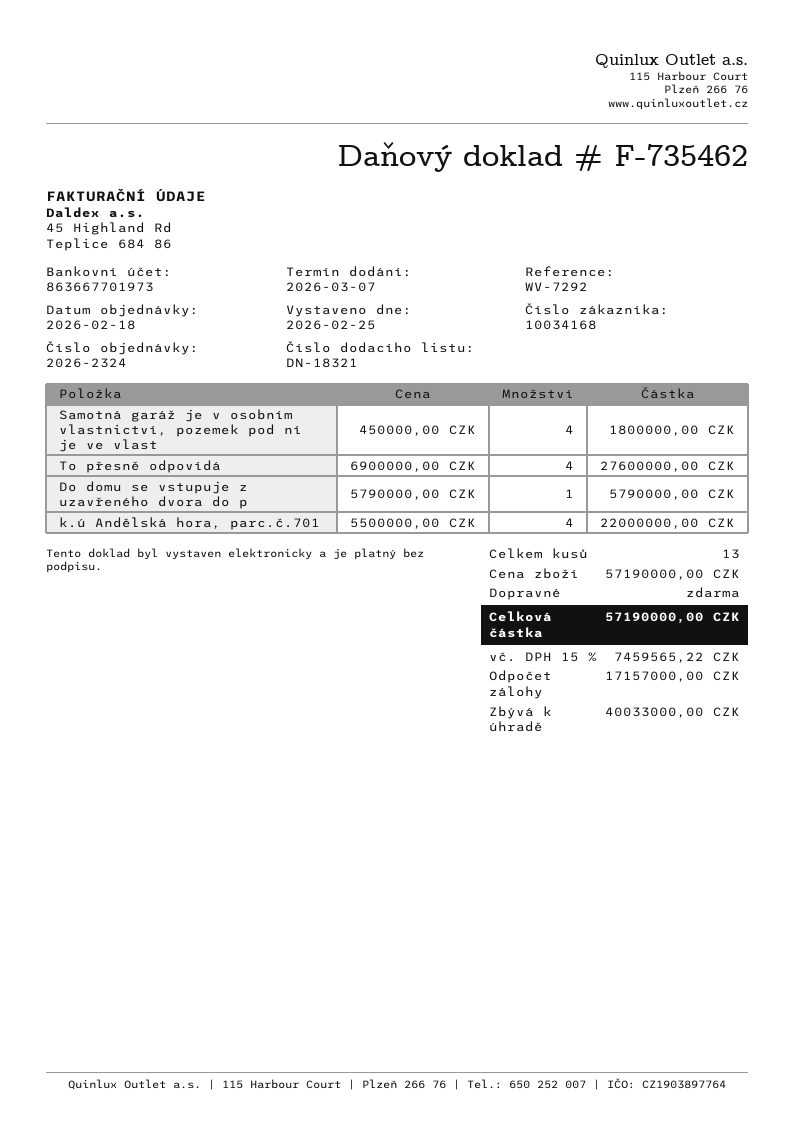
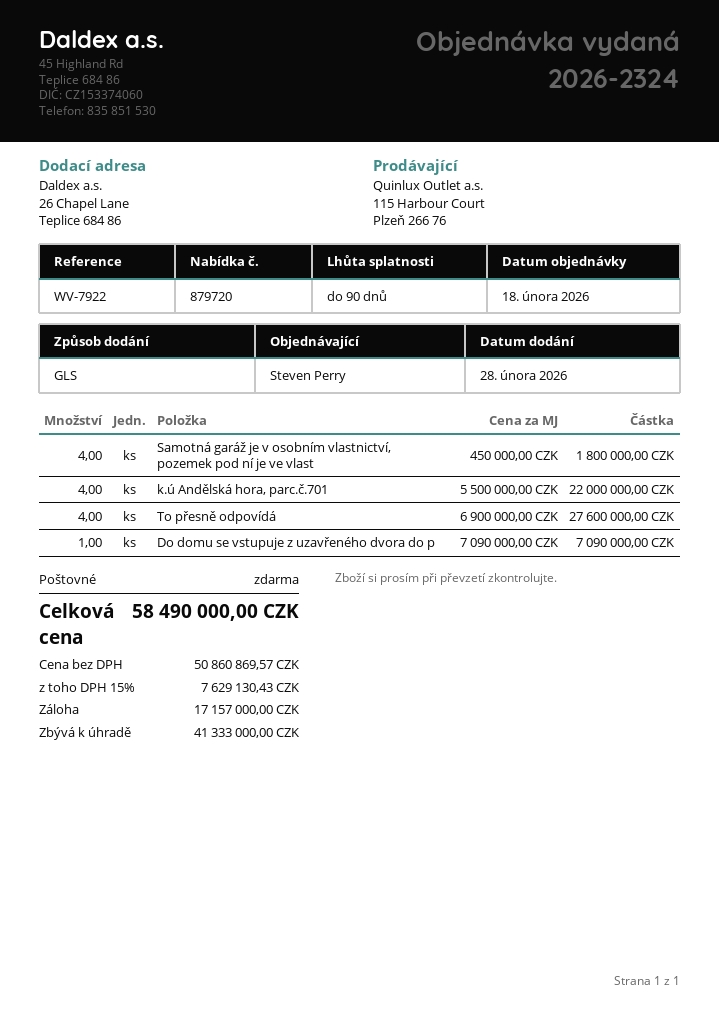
delivery date: 2026-03-07 -> 2026-02-28
reference: WV-7292 -> WV-7922
Do domu se vstupuje z uzavřeného dvora do p: 1 x 5790000.00 = 5790000.00 -> 1 x 7090000.00 = 7090000.00
tax: 15% = 7459565.22 -> 15% = 7629130.43
total: 57190000.00 -> 58490000.00
balance: 40033000.00 -> 41333000.00

